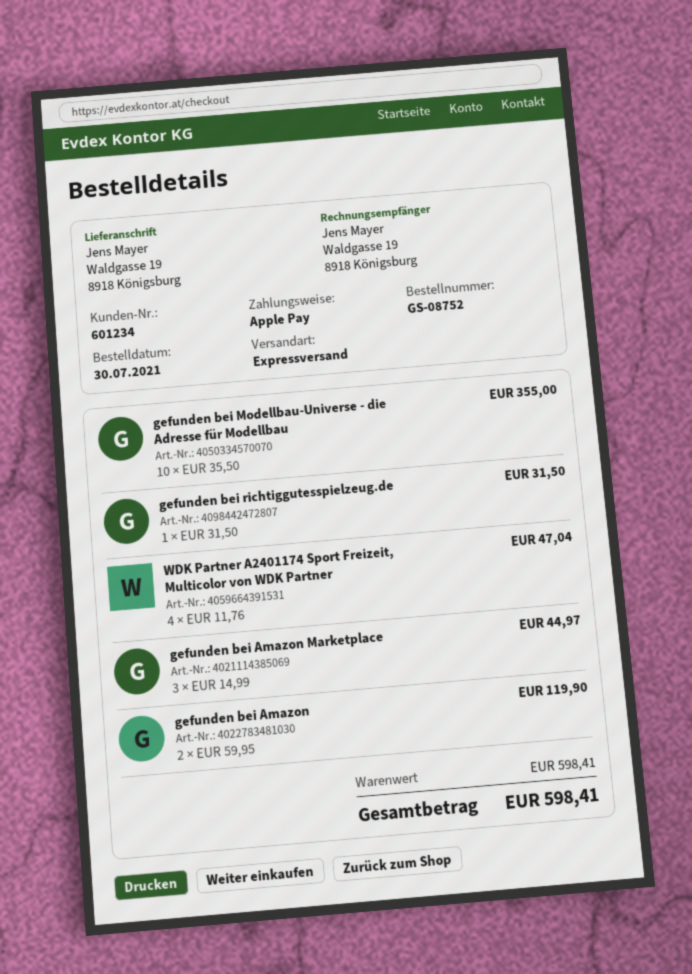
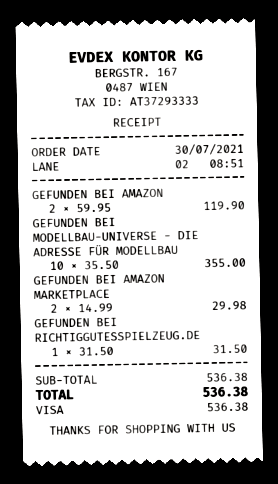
payment method: Apple Pay -> Visa
WDK Partner A2401174 Sport Freizeit, Multicolor von WDK Partner: 4 x 11.76 = 47.04 -> none
gefunden bei Amazon Marketplace: 3 x 14.99 = 44.97 -> 2 x 14.99 = 29.98
subtotal: 598.41 -> 536.38
total: 598.41 -> 536.38

